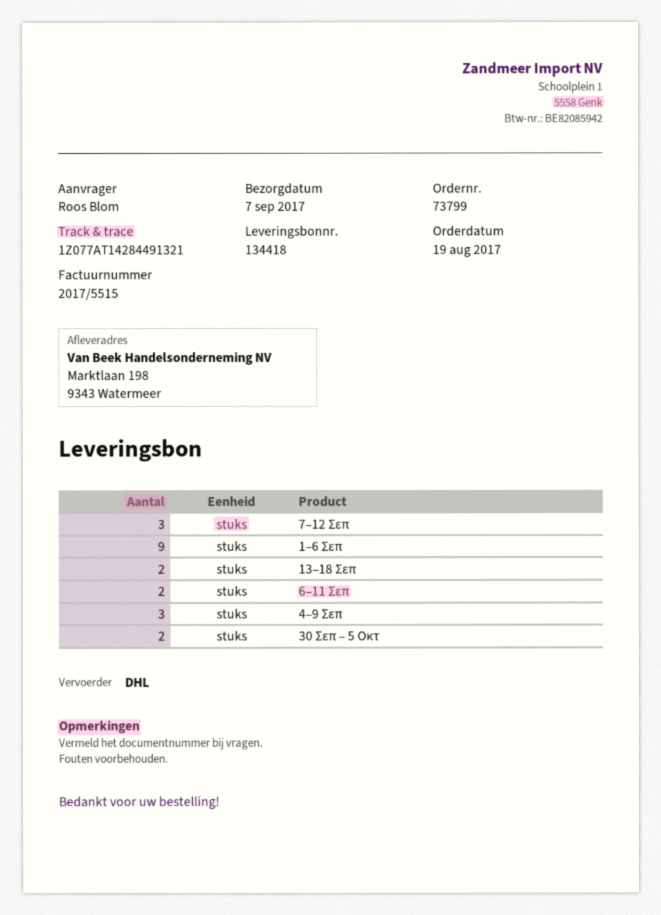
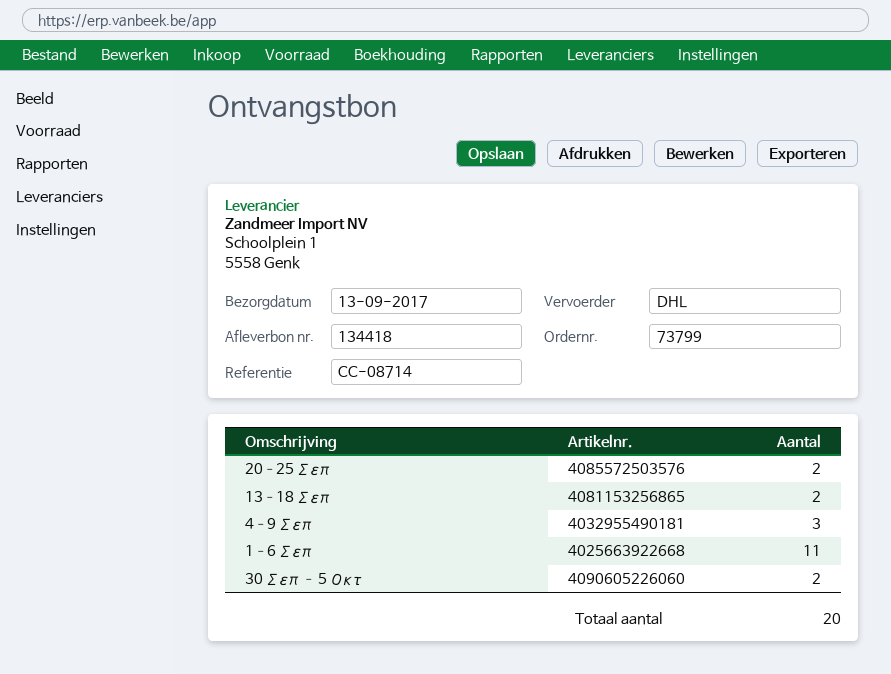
delivery date: 2017-09-07 -> 2017-09-13
7–12 Σεπ: 3 -> none
1–6 Σεπ: 9 -> 11
6–11 Σεπ: 2 -> none
20–25 Σεπ: none -> 2

